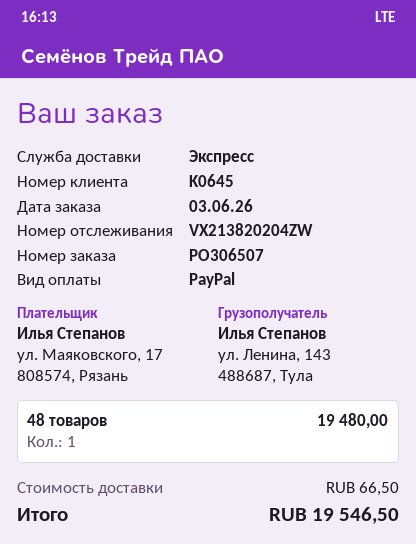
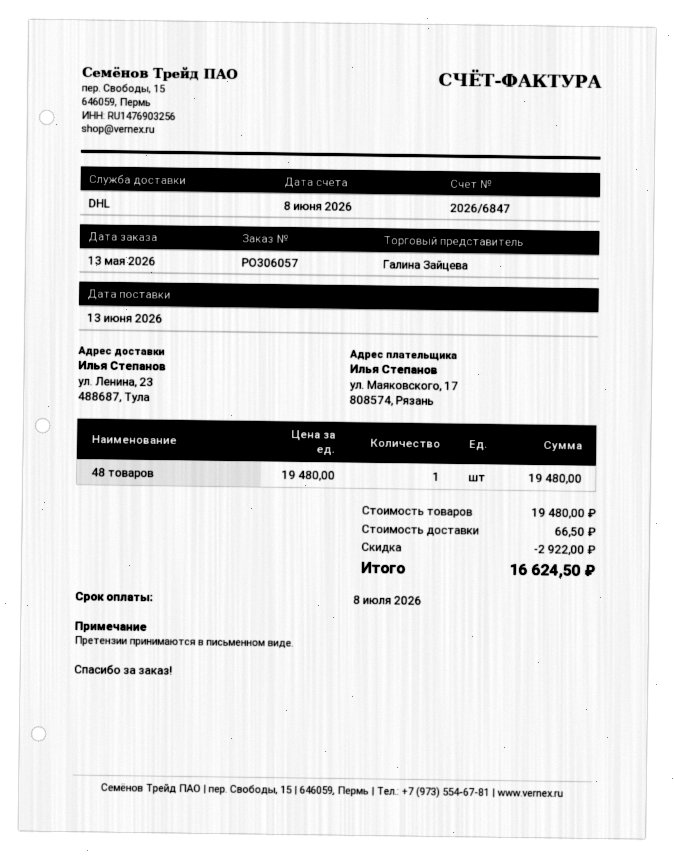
order number: PO306507 -> PO306057
order date: 2026-06-03 -> 2026-05-13
shipping method: express -> DHL
ship to: ул. Ленина, 143, 488687, Тула -> ул. Ленина, 23, 488687, Тула
discount: none -> 2922.00
total: 19546.50 -> 16624.50

